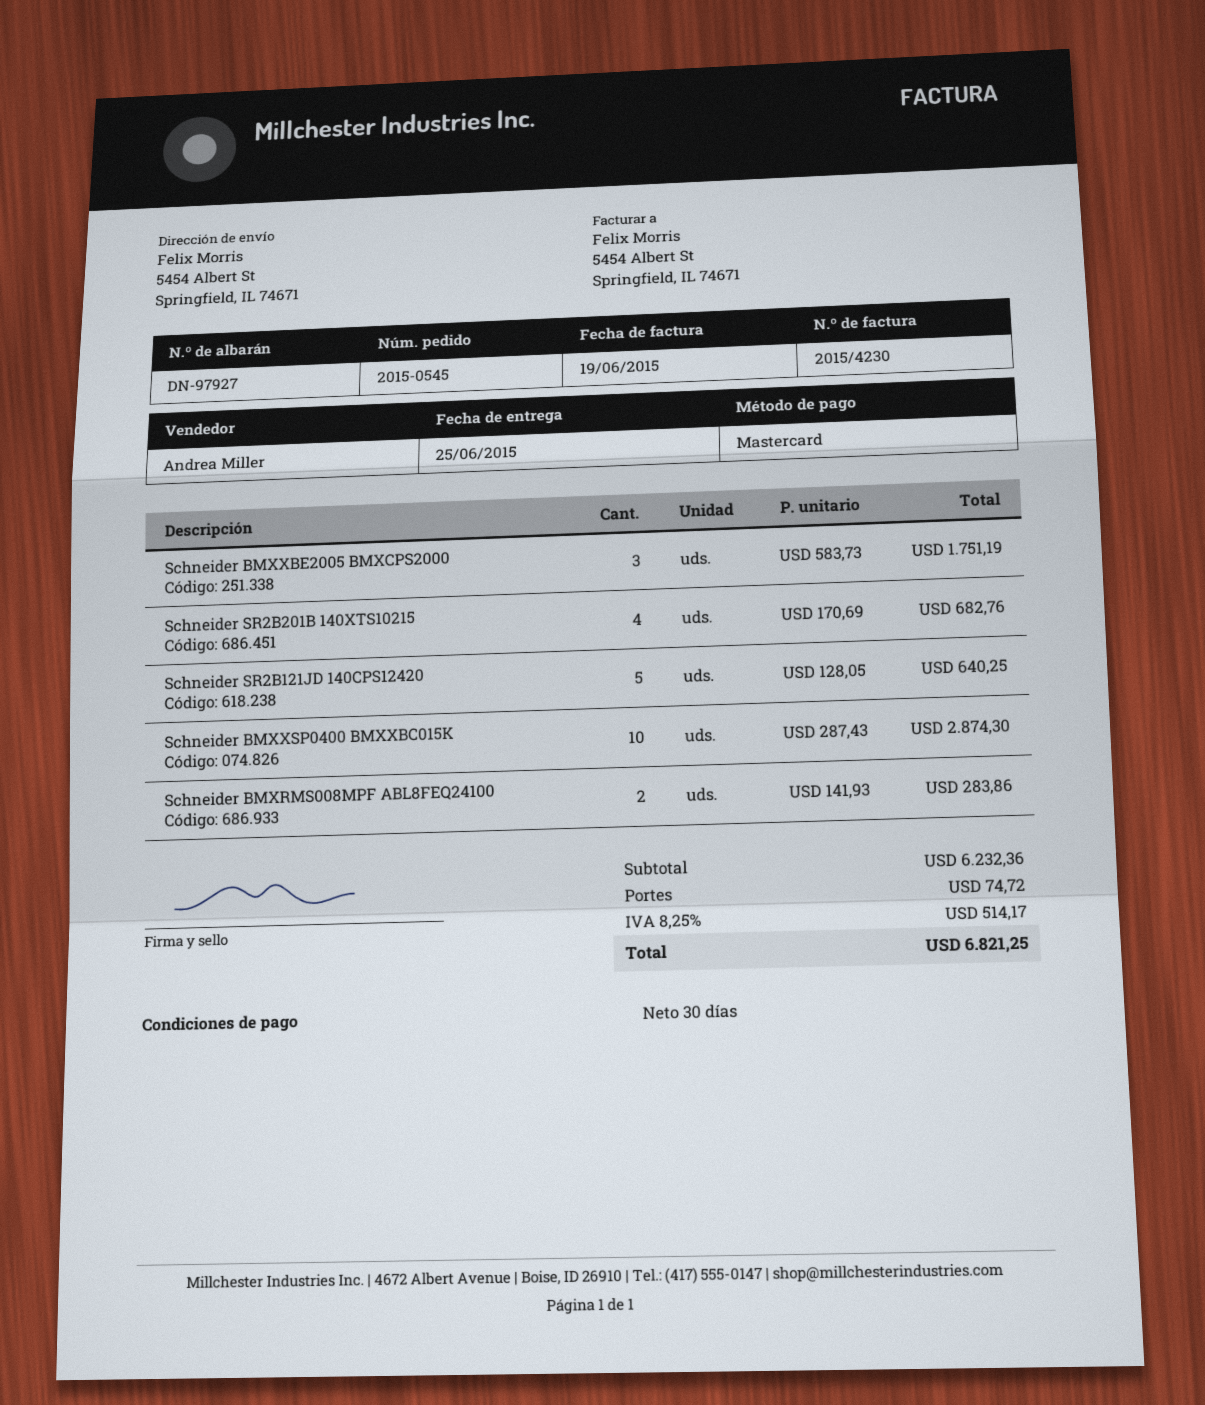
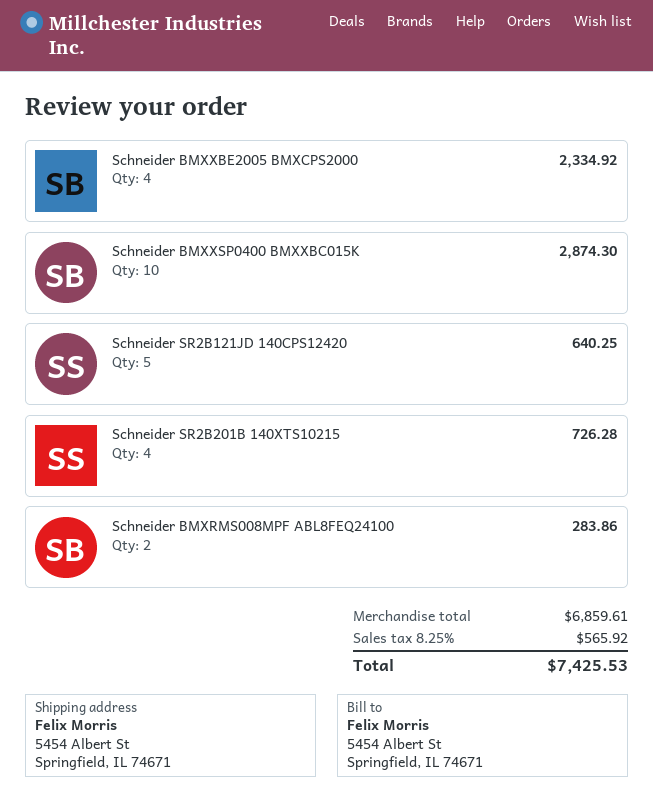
Schneider BMXXBE2005 BMXCPS2000: 3 for 1751.19 -> 4 for 2334.92
Schneider SR2B201B 140XTS10215: 4 for 682.76 -> 4 for 726.28
subtotal: 6232.36 -> 6859.61
shipping: 74.72 -> none
tax: 8.25% = 514.17 -> 8.25% = 565.92
total: 6821.25 -> 7425.53

